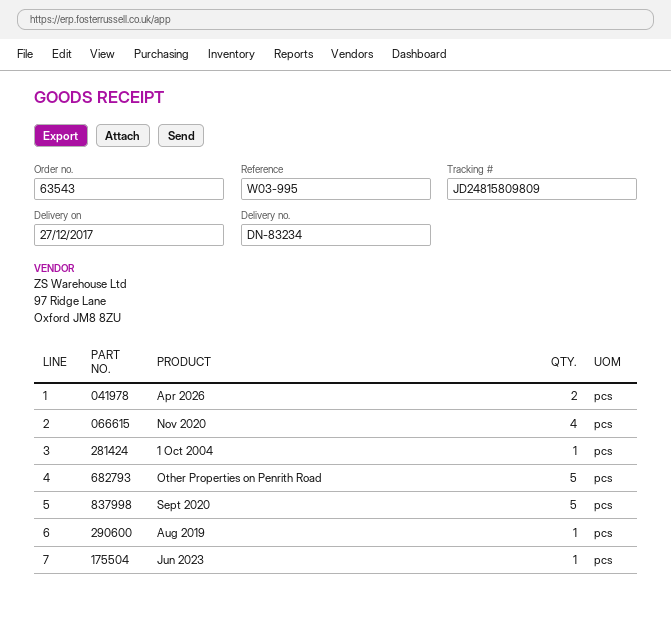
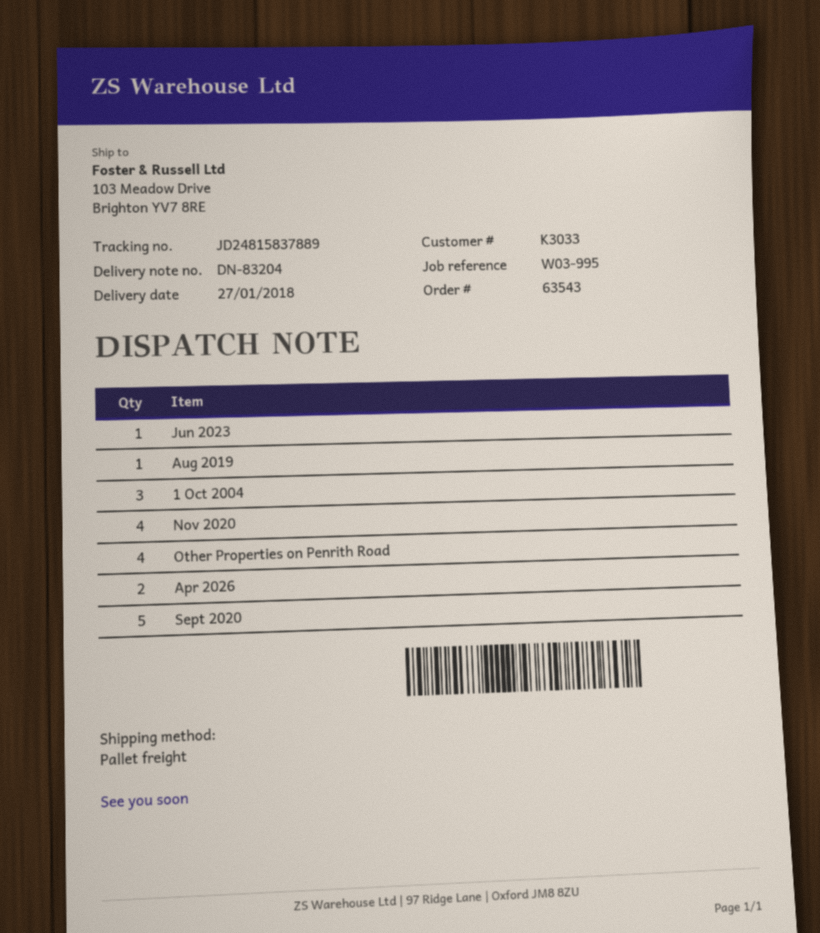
delivery note number: DN-83234 -> DN-83204
delivery date: 2017-12-27 -> 2018-01-27
tracking number: JD24815809809 -> JD24815837889
1 Oct 2004: 1 -> 3
Other Properties on Penrith Road: 5 -> 4

